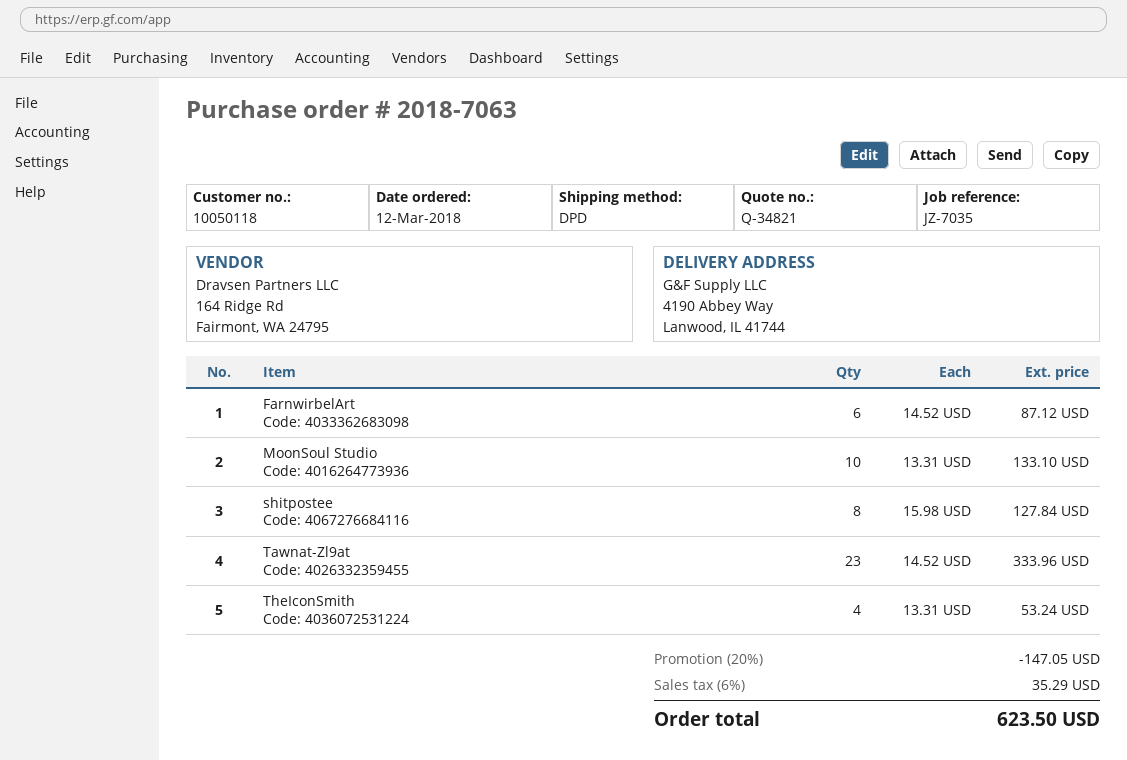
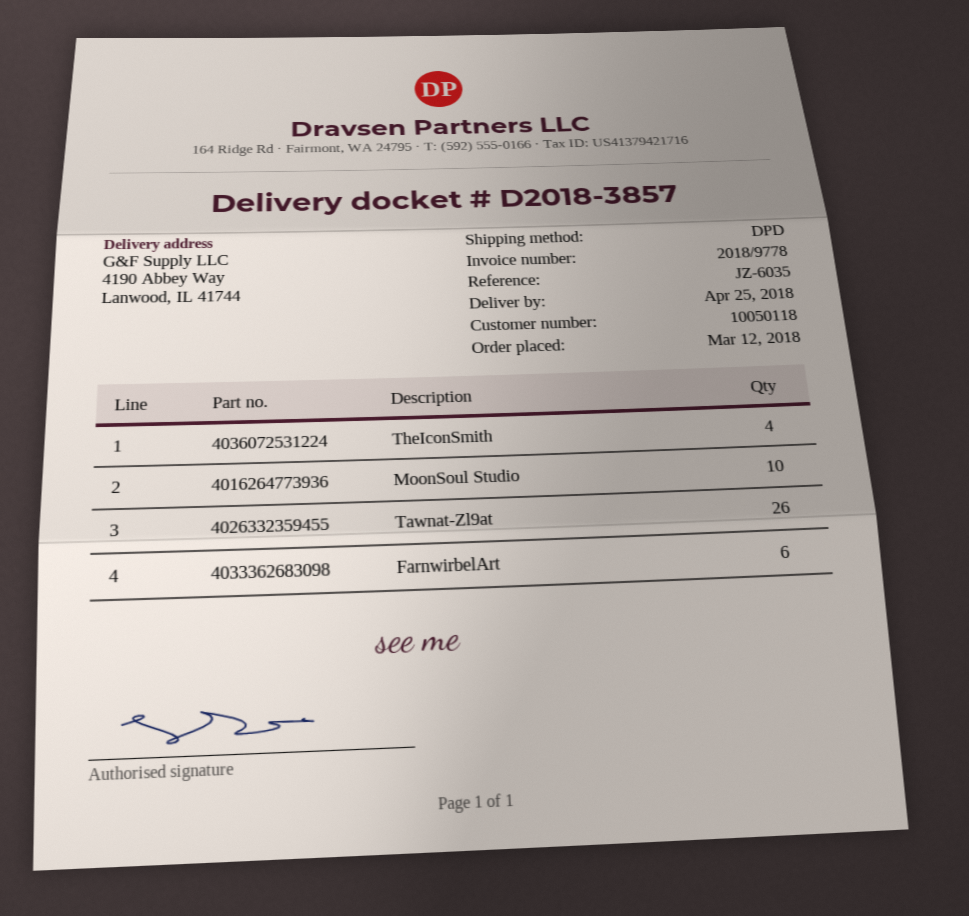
reference: JZ-7035 -> JZ-6035
shitpostee: 8 -> none
Tawnat-Zl9at: 23 -> 26

